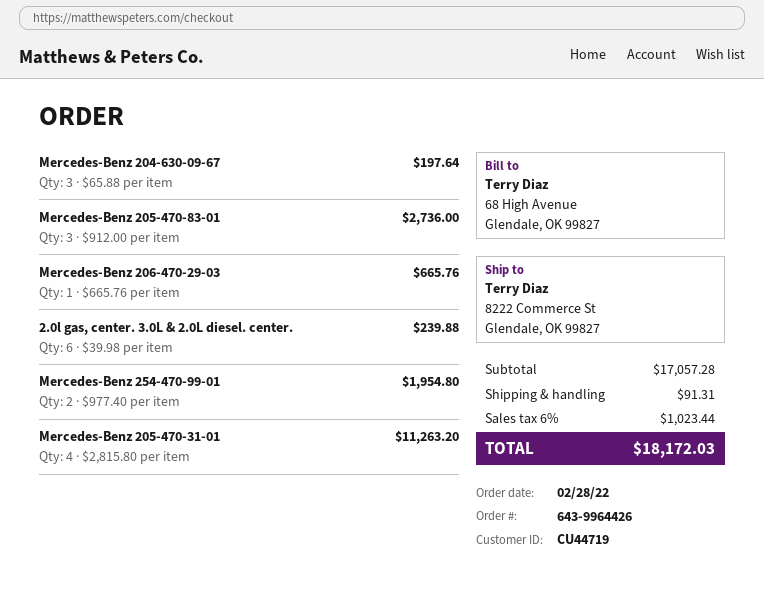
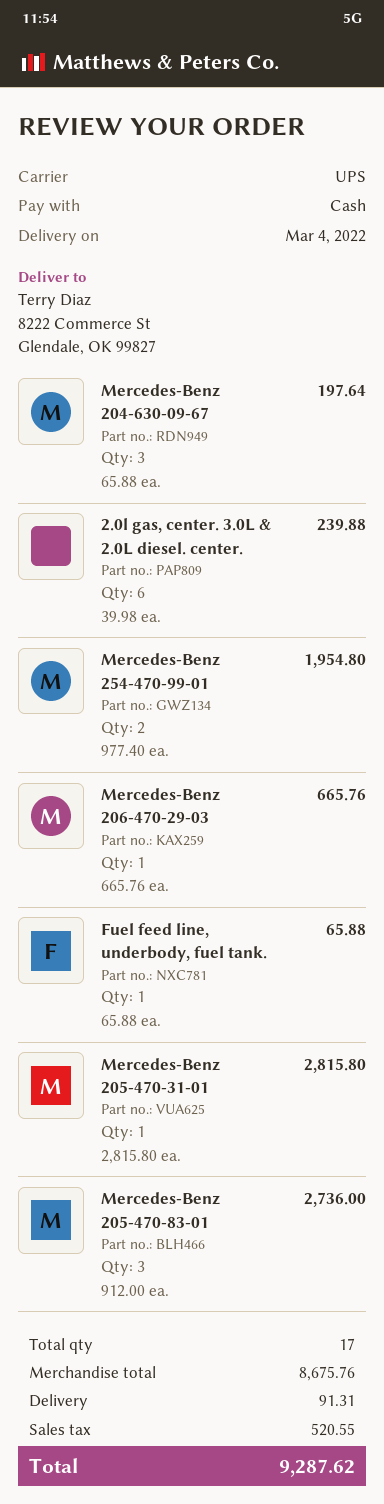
Mercedes-Benz 205-470-31-01: 4 x 2815.80 = 11263.20 -> 1 x 2815.80 = 2815.80
Fuel feed line, underbody, fuel tank.: none -> 1 x 65.88 = 65.88
subtotal: 17057.28 -> 8675.76
tax: 1023.44 -> 520.55
total: 18172.03 -> 9287.62

